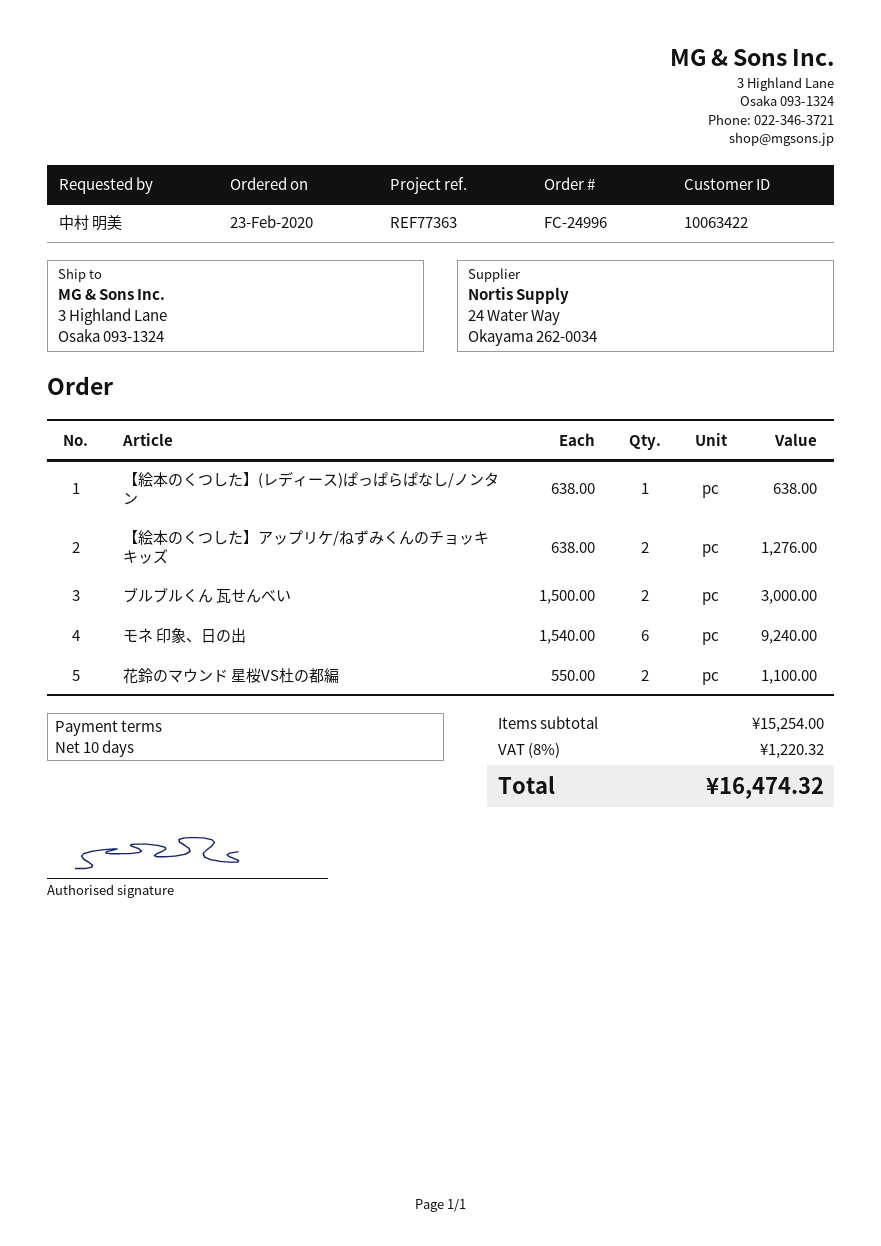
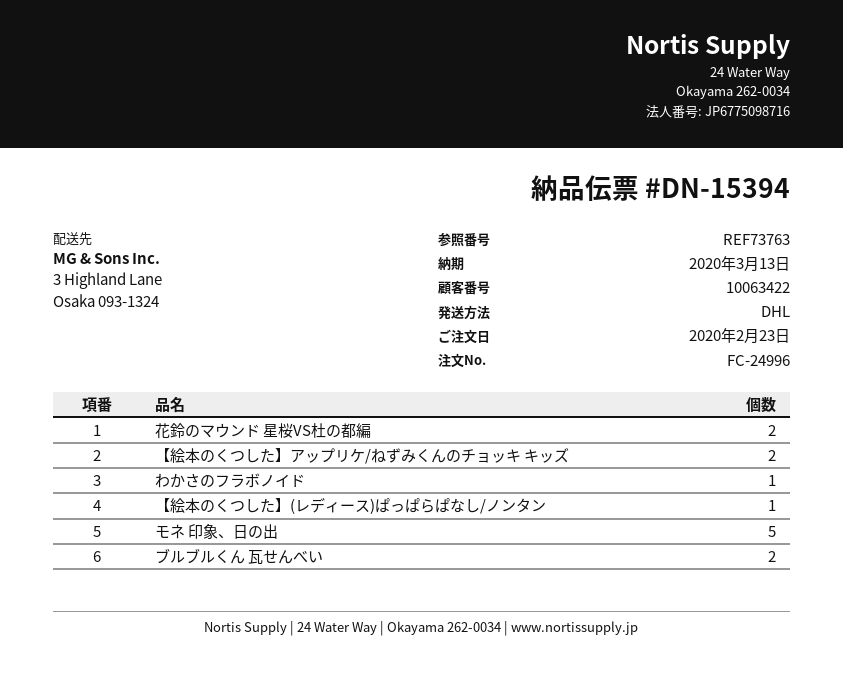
reference: REF77363 -> REF73763
モネ 印象、日の出: 6 -> 5
わかさのフラボノイド: none -> 1

